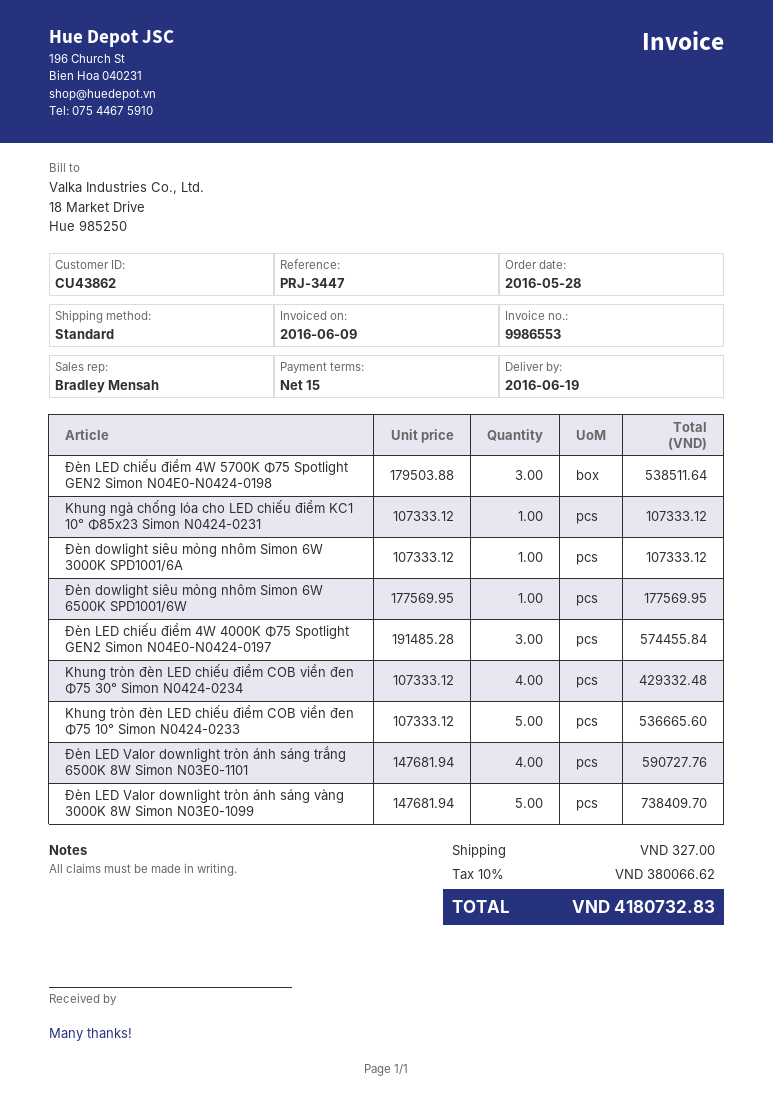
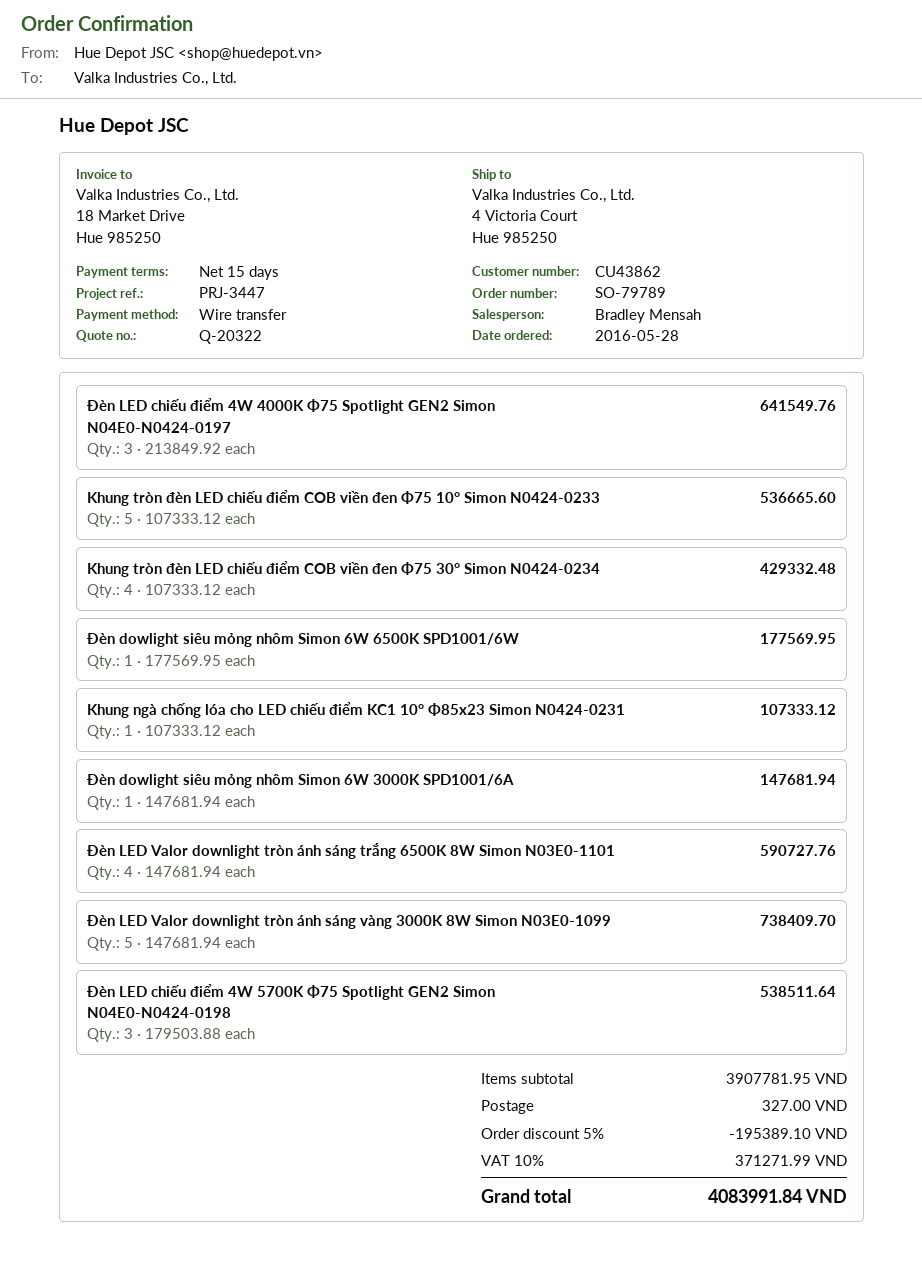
Đèn dowlight siêu mỏng nhôm Simon 6W 3000K SPD1001/6A: 1 x 107333.12 = 107333.12 -> 1 x 147681.94 = 147681.94
Đèn LED chiếu điểm 4W 4000K Φ75 Spotlight GEN2 Simon N04E0-N0424-0197: 3 x 191485.28 = 574455.84 -> 3 x 213849.92 = 641549.76
discount: none -> 5% = 195389.10
tax: 10% = 380066.62 -> 10% = 371271.99
total: 4180732.83 -> 4083991.84

